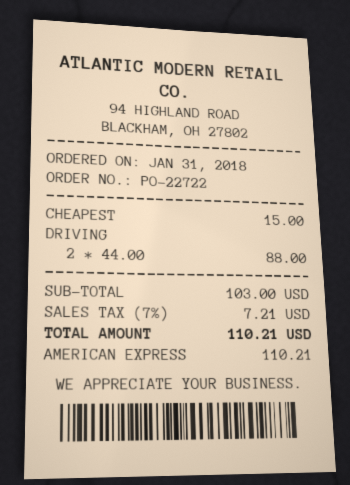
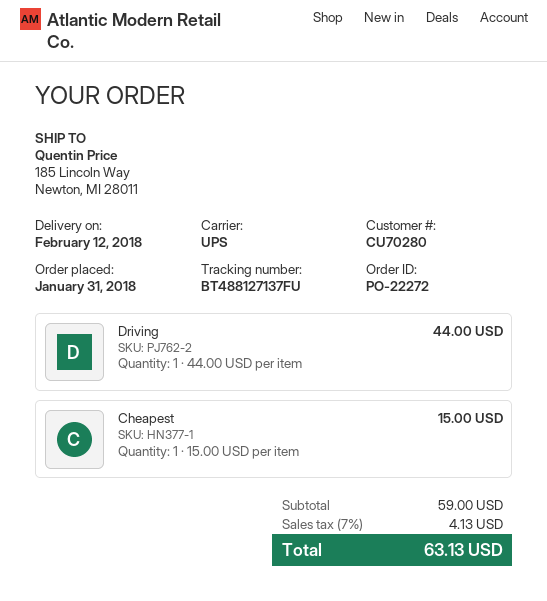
order number: PO-22722 -> PO-22272
DRIVING: 2 x 44.00 = 88.00 -> 1 x 44.00 = 44.00
subtotal: 103.00 -> 59.00
tax: 7% = 7.21 -> 7% = 4.13
total: 110.21 -> 63.13

